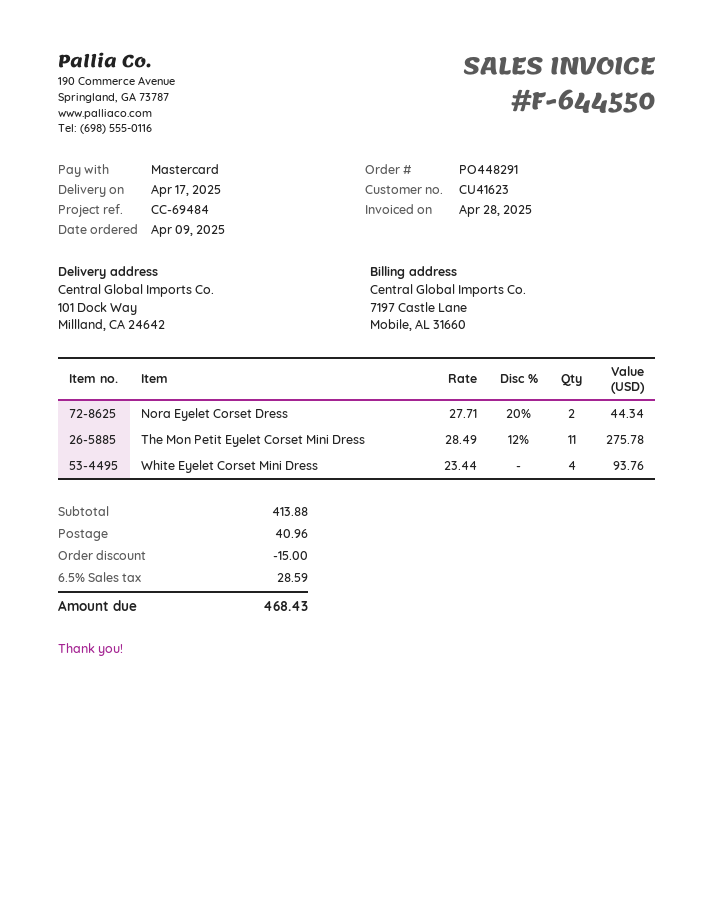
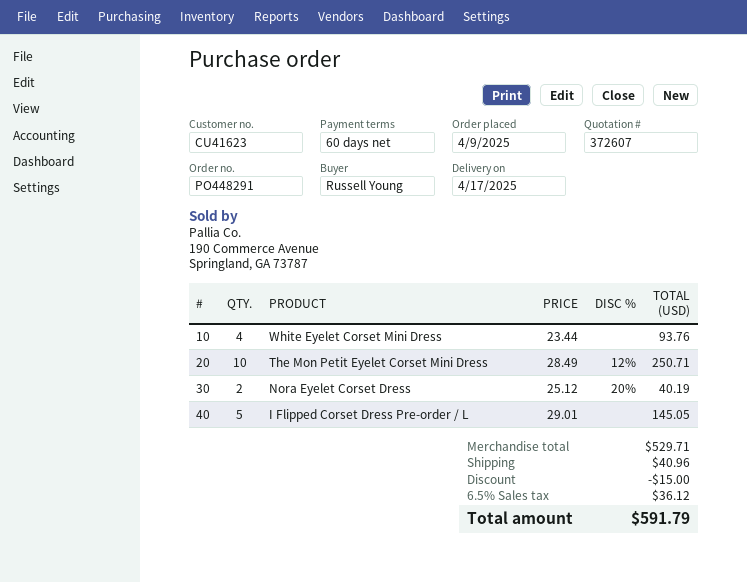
Nora Eyelet Corset Dress: 2 x 27.71 - 20% = 44.34 -> 2 x 25.12 - 20% = 40.19
The Mon Petit Eyelet Corset Mini Dress: 11 x 28.49 - 12% = 275.78 -> 10 x 28.49 - 12% = 250.71
I Flipped Corset Dress Pre-order / L: none -> 5 x 29.01 = 145.05
subtotal: 413.88 -> 529.71
tax: 6.5% = 28.59 -> 6.5% = 36.12
total: 468.43 -> 591.79

